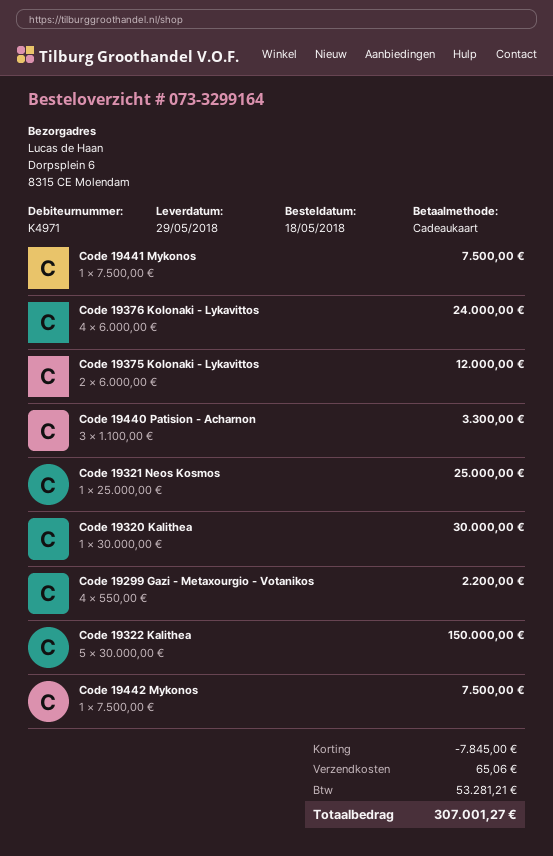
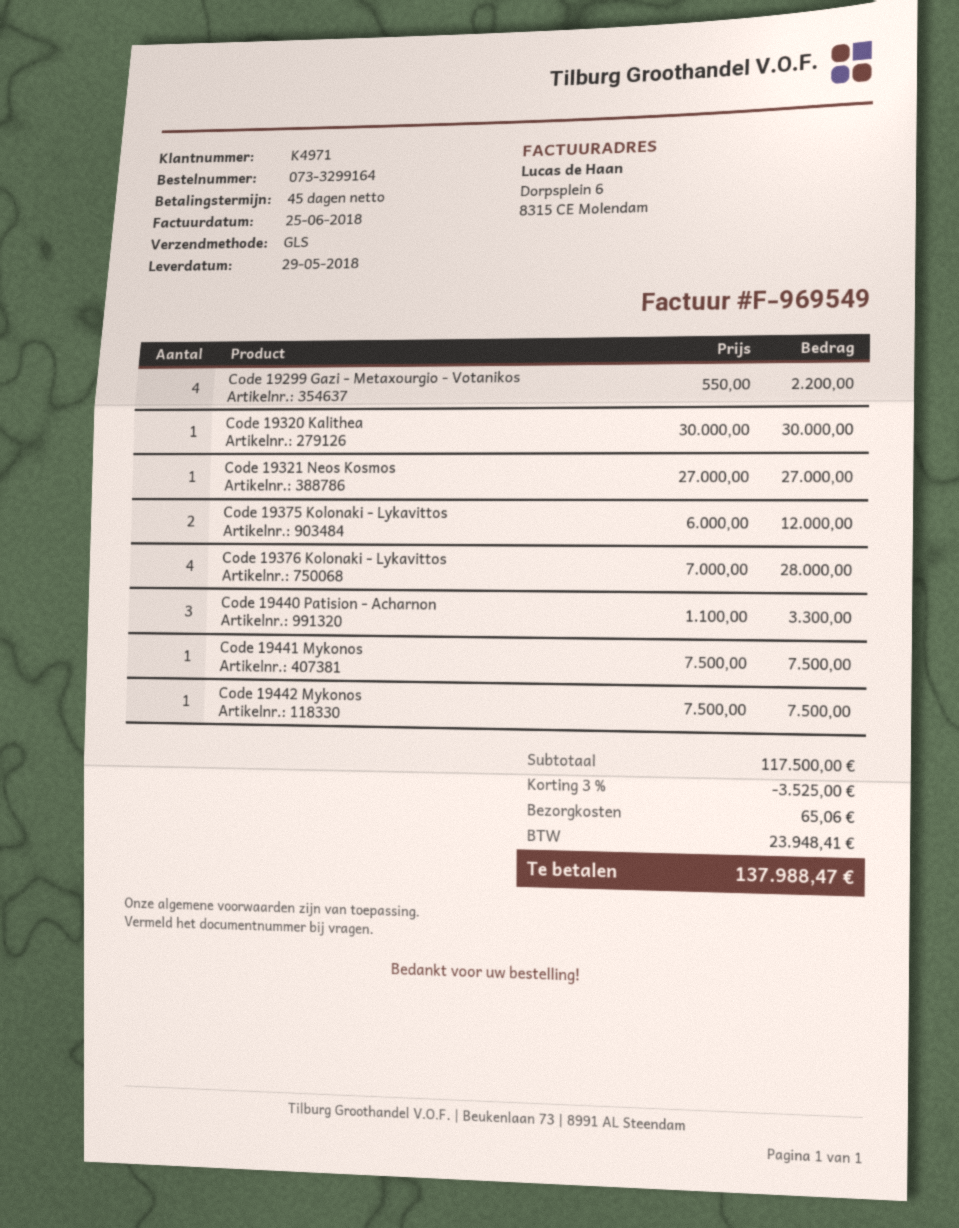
Code 19376 Kolonaki - Lykavittos: 4 x 6000.00 = 24000.00 -> 4 x 7000.00 = 28000.00
Code 19321 Neos Kosmos: 1 x 25000.00 = 25000.00 -> 1 x 27000.00 = 27000.00
Code 19322 Kalithea: 5 x 30000.00 = 150000.00 -> none
discount: 7845.00 -> 3525.00
tax: 53281.21 -> 23948.41
total: 307001.27 -> 137988.47

